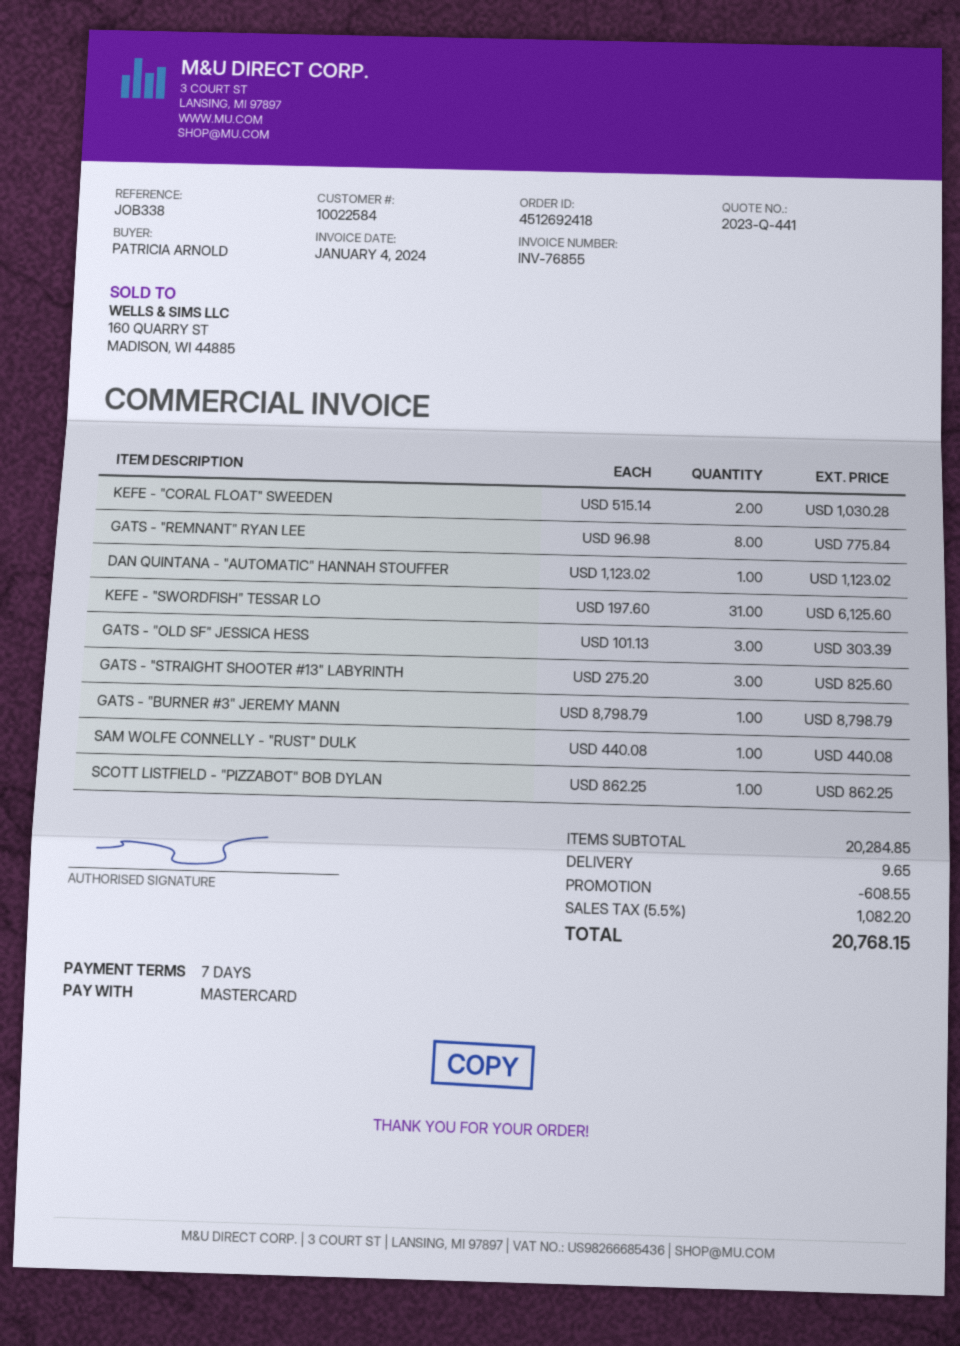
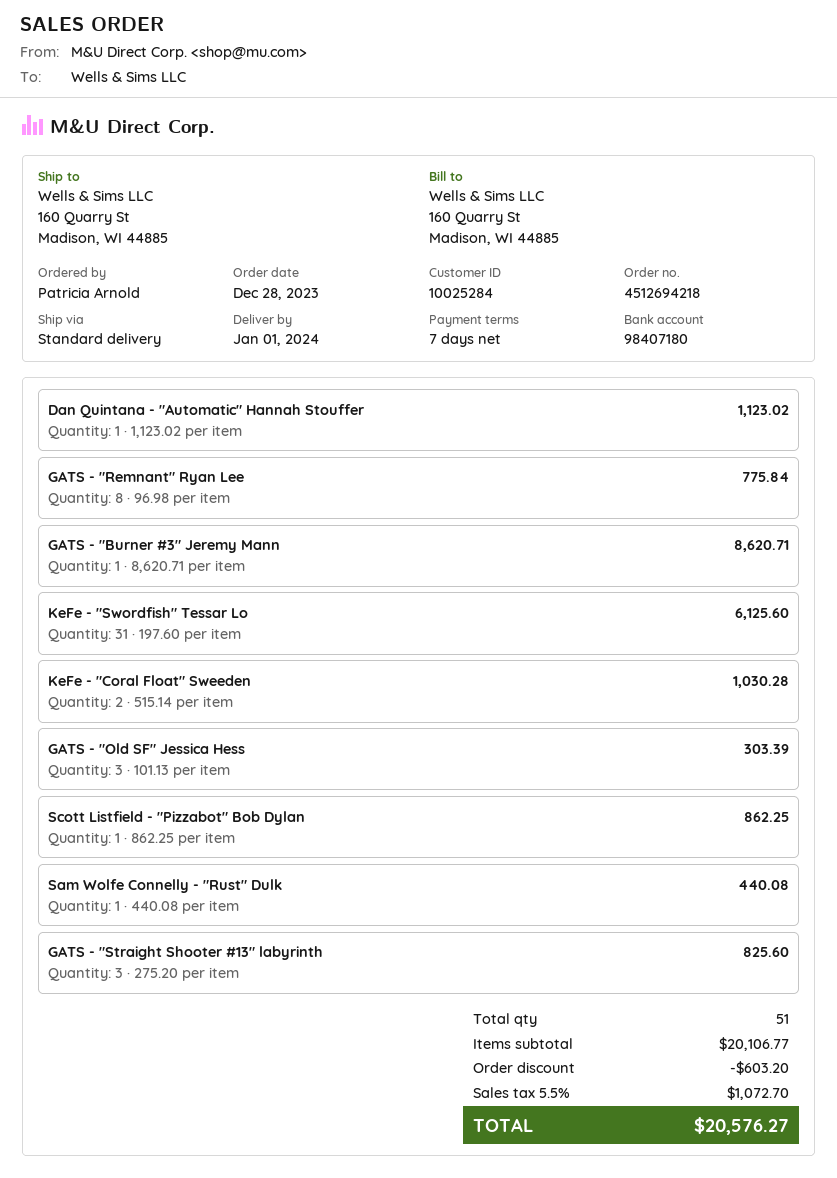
order number: 4512692418 -> 4512694218
customer number: 10022584 -> 10025284
GATS - "BURNER #3" JEREMY MANN: 1 x 8798.79 = 8798.79 -> 1 x 8620.71 = 8620.71
subtotal: 20284.85 -> 20106.77
discount: 608.55 -> 603.20
shipping: 9.65 -> none
tax: 5.5% = 1082.20 -> 5.5% = 1072.70
total: 20768.15 -> 20576.27

